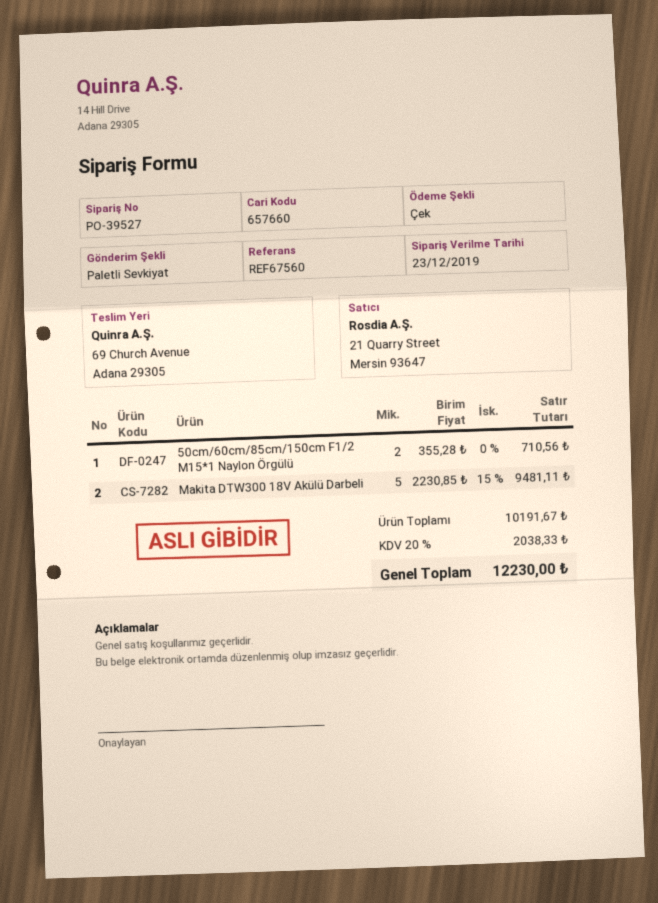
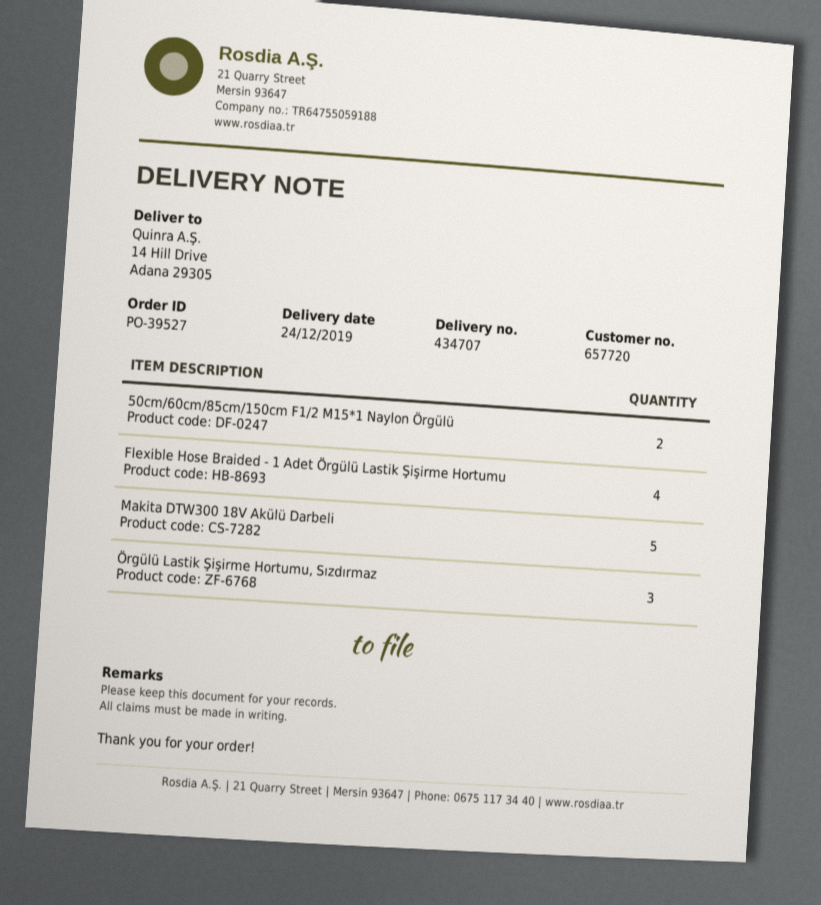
customer number: 657660 -> 657720
ship to: 69 Church Avenue, Adana 29305 -> 14 Hill Drive, Adana 29305
Flexible Hose Braided - 1 Adet Örgülü Lastik Şişirme Hortumu: none -> 4
Örgülü Lastik Şişirme Hortumu, Sızdırmaz: none -> 3

